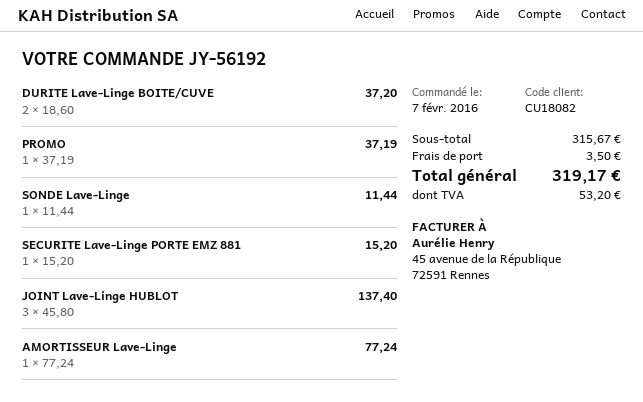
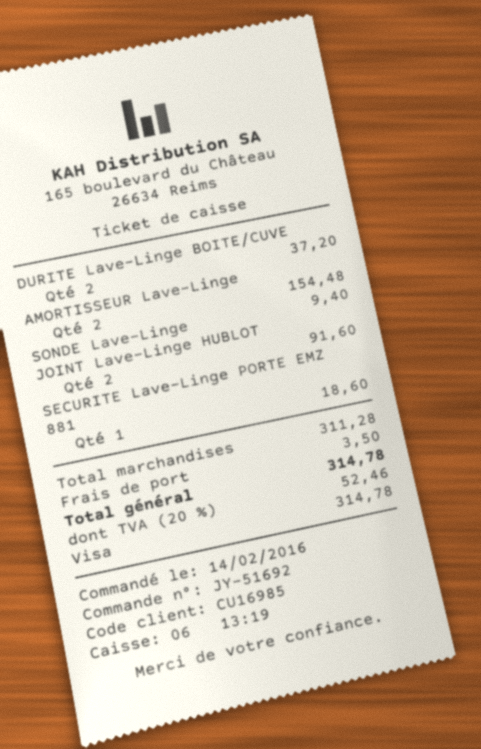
order number: JY-56192 -> JY-51692
order date: 2016-02-07 -> 2016-02-14
customer number: CU18082 -> CU16985
PROMO: 1 for 37.19 -> none
SONDE Lave-Linge: 1 for 11.44 -> 1 for 9.40
SECURITE Lave-Linge PORTE EMZ 881: 1 for 15.20 -> 1 for 18.60
JOINT Lave-Linge HUBLOT: 3 for 137.40 -> 2 for 91.60
AMORTISSEUR Lave-Linge: 1 for 77.24 -> 2 for 154.48
subtotal: 315.67 -> 311.28
tax: 53.20 -> 52.46
total: 319.17 -> 314.78

